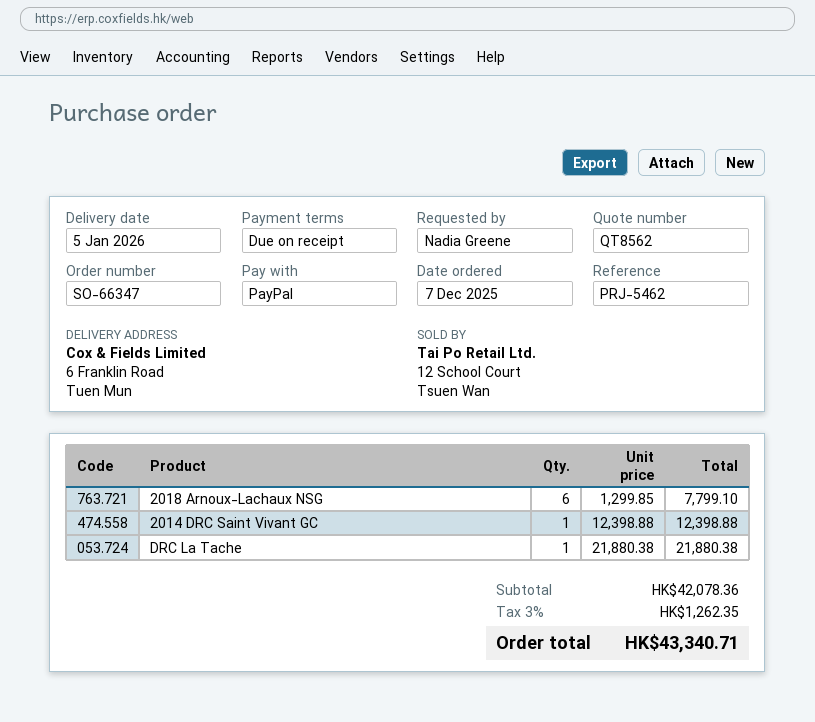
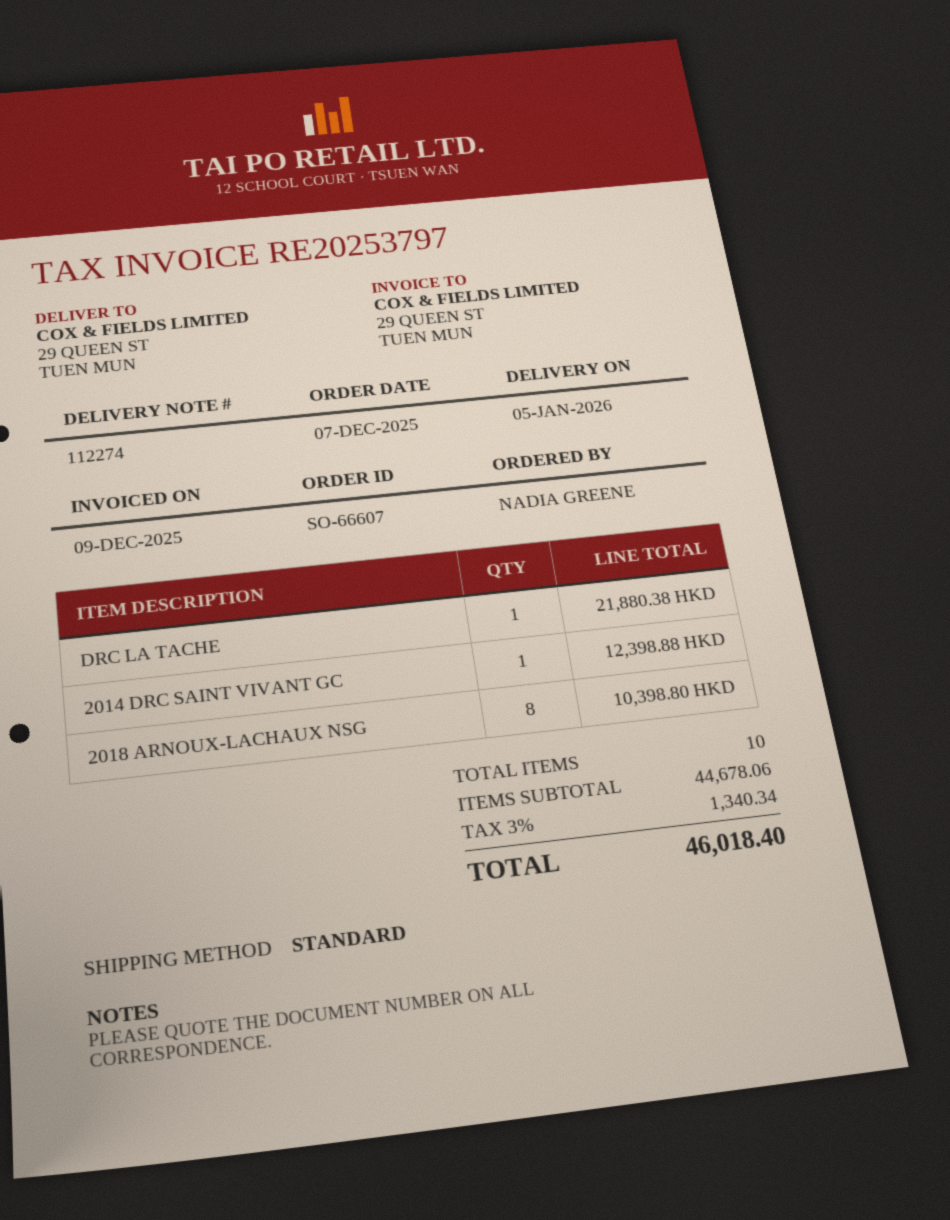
order number: SO-66347 -> SO-66607
ship to: 6 Franklin Road, Tuen Mun -> 29 QUEEN ST, TUEN MUN
2018 Arnoux-Lachaux NSG: 6 for 7799.10 -> 8 for 10398.80
subtotal: 42078.36 -> 44678.06
tax: 3% = 1262.35 -> 3% = 1340.34
total: 43340.71 -> 46018.40

